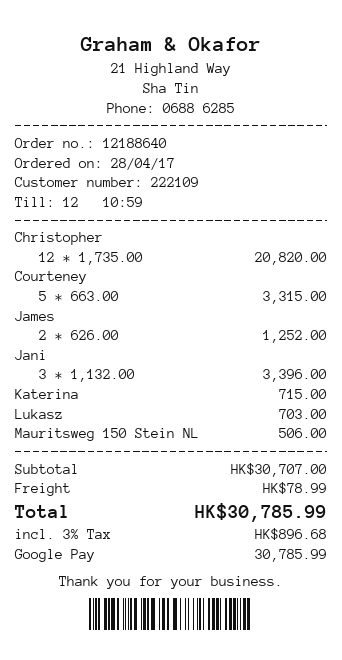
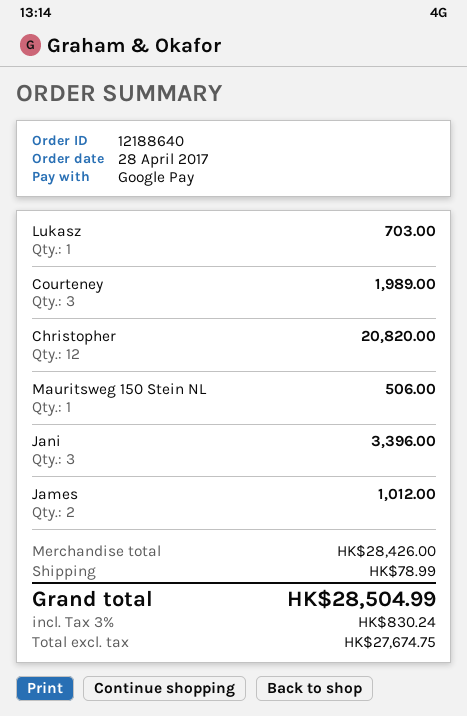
Courteney: 5 for 3315.00 -> 3 for 1989.00
James: 2 for 1252.00 -> 2 for 1012.00
Katerina: 1 for 715.00 -> none
subtotal: 30707.00 -> 28426.00
tax: 3% = 896.68 -> 3% = 830.24
total: 30785.99 -> 28504.99

